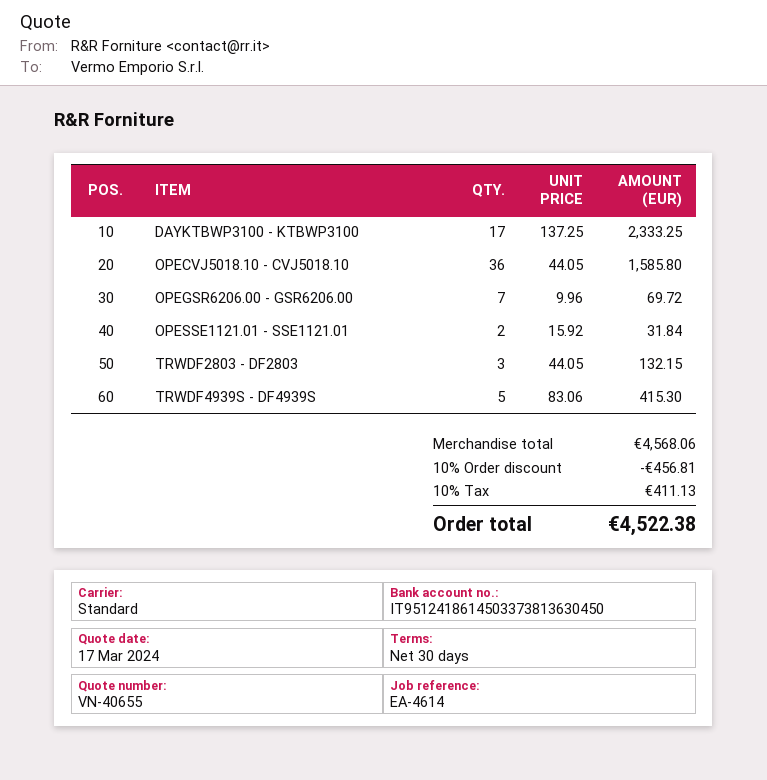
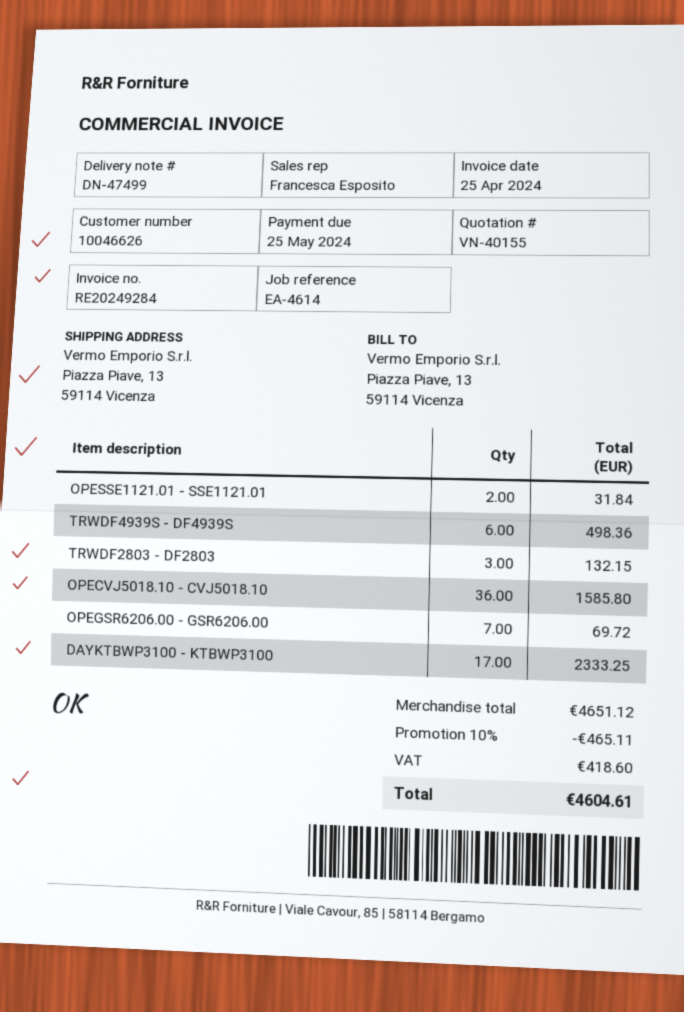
quote number: VN-40655 -> VN-40155
TRWDF4939S - DF4939S: 5 for 415.30 -> 6 for 498.36
subtotal: 4568.06 -> 4651.12
discount: 10% = 456.81 -> 10% = 465.11
tax: 411.13 -> 418.60
total: 4522.38 -> 4604.61

